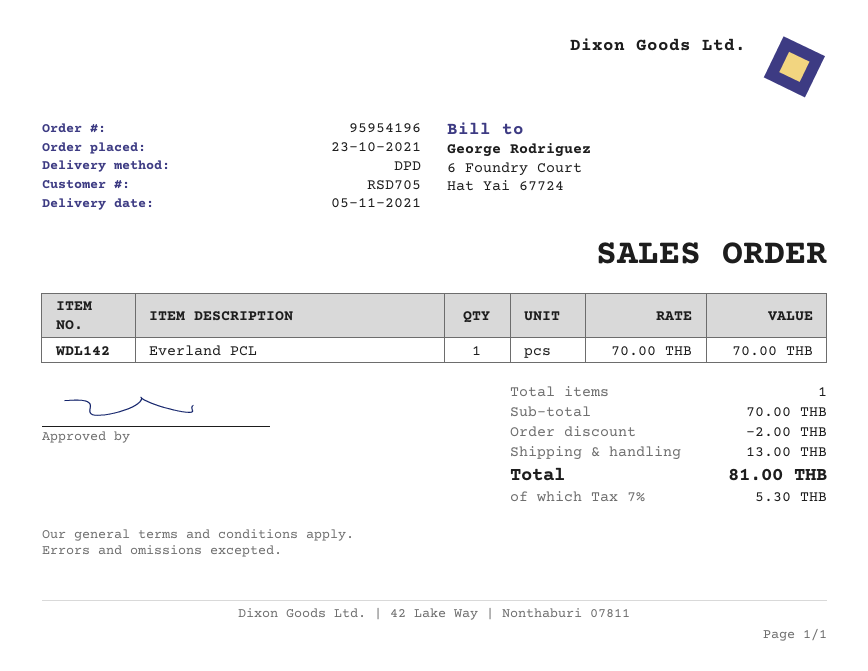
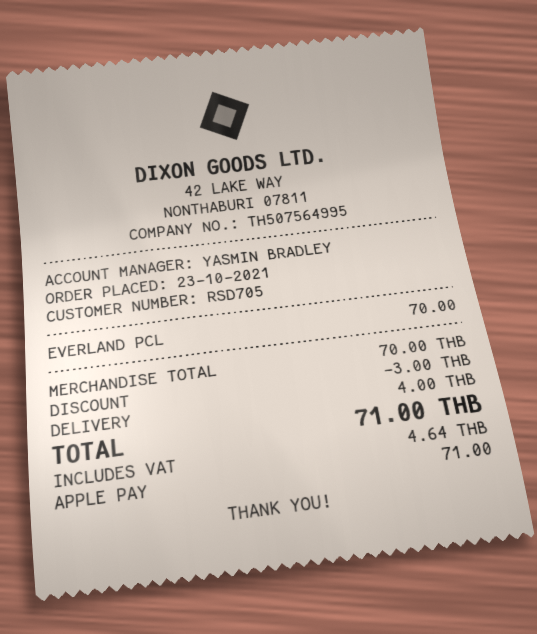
discount: 2.00 -> 3.00
shipping: 13.00 -> 4.00
tax: 5.30 -> 4.64
total: 81.00 -> 71.00

